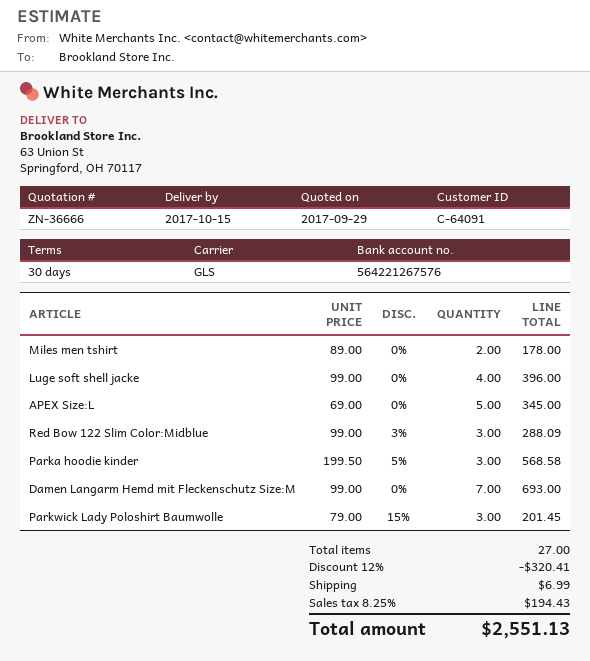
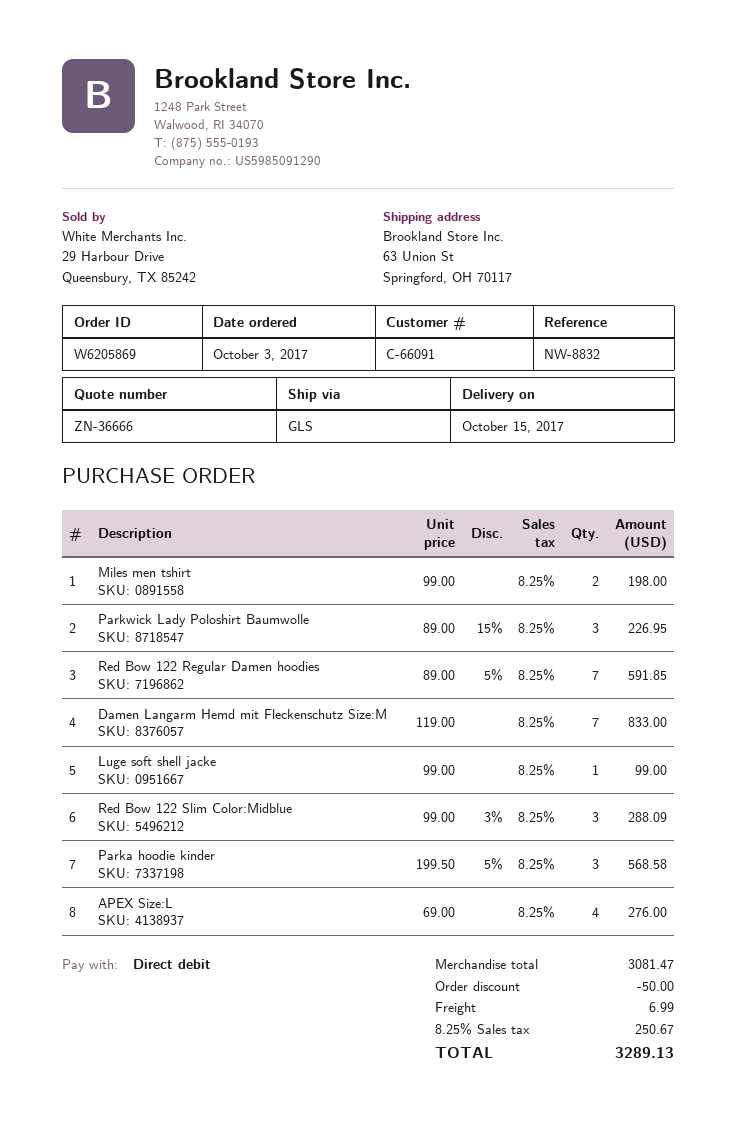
customer number: C-64091 -> C-66091
Miles men tshirt: 2 x 89.00 = 178.00 -> 2 x 99.00 = 198.00
Luge soft shell jacke: 4 x 99.00 = 396.00 -> 1 x 99.00 = 99.00
APEX Size:L: 5 x 69.00 = 345.00 -> 4 x 69.00 = 276.00
Damen Langarm Hemd mit Fleckenschutz Size:M: 7 x 99.00 = 693.00 -> 7 x 119.00 = 833.00
Parkwick Lady Poloshirt Baumwolle: 3 x 79.00 - 15% = 201.45 -> 3 x 89.00 - 15% = 226.95
Red Bow 122 Regular Damen hoodies: none -> 7 x 89.00 - 5% = 591.85
discount: 320.41 -> 50.00
tax: 8.25% = 194.43 -> 8.25% = 250.67
total: 2551.13 -> 3289.13

